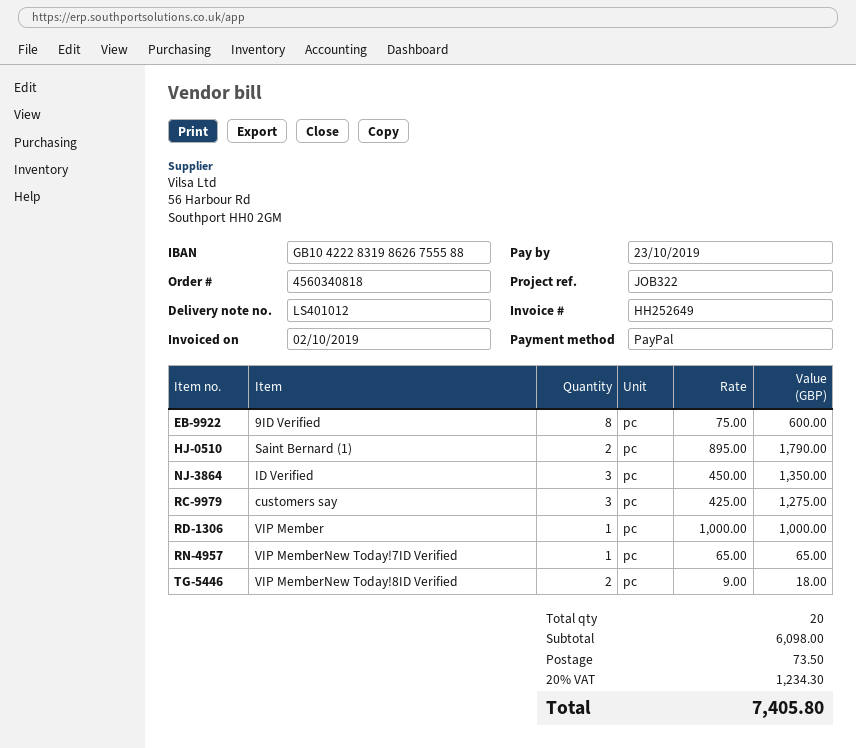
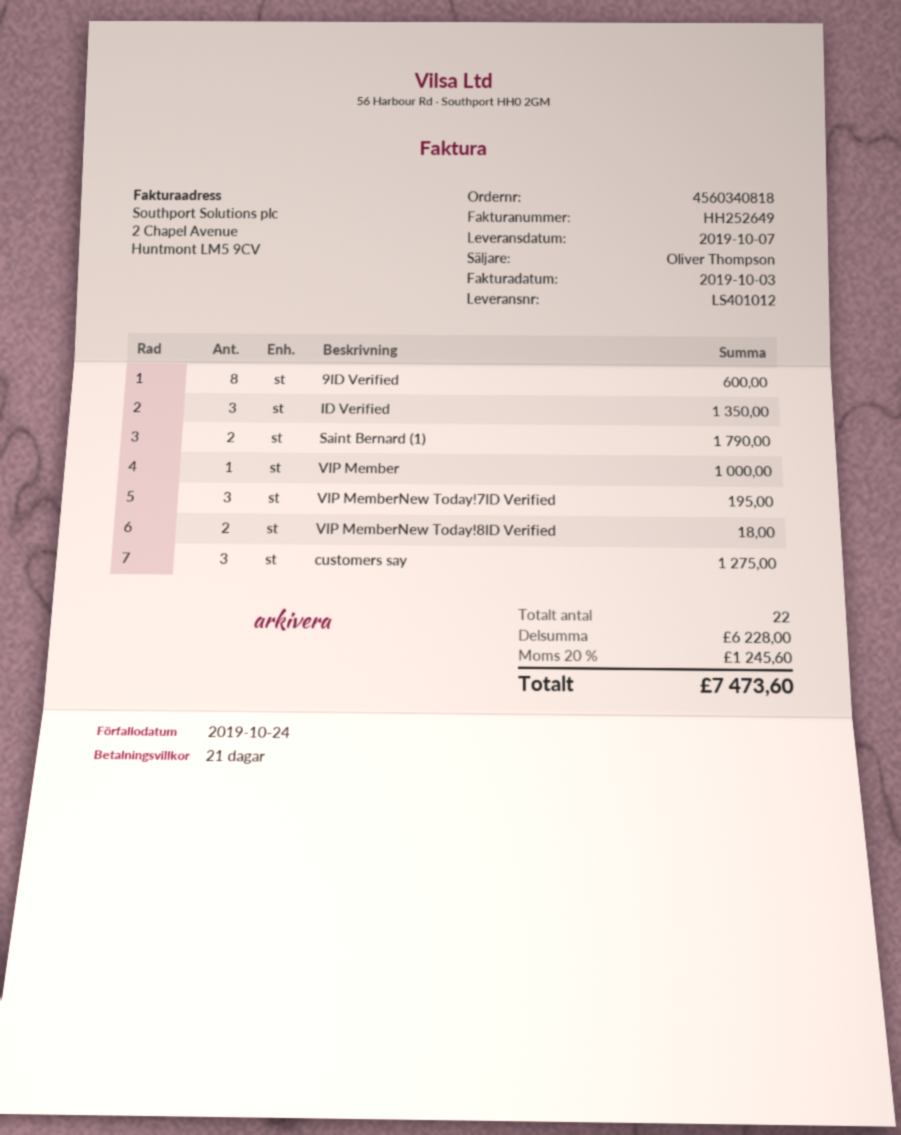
invoice date: 2019-10-02 -> 2019-10-03
due date: 2019-10-23 -> 2019-10-24
VIP MemberNew Today!7ID Verified: 1 for 65.00 -> 3 for 195.00
total quantity: 20 -> 22
subtotal: 6098.00 -> 6228.00
shipping: 73.50 -> none
tax: 20% = 1234.30 -> 20% = 1245.60
total: 7405.80 -> 7473.60

